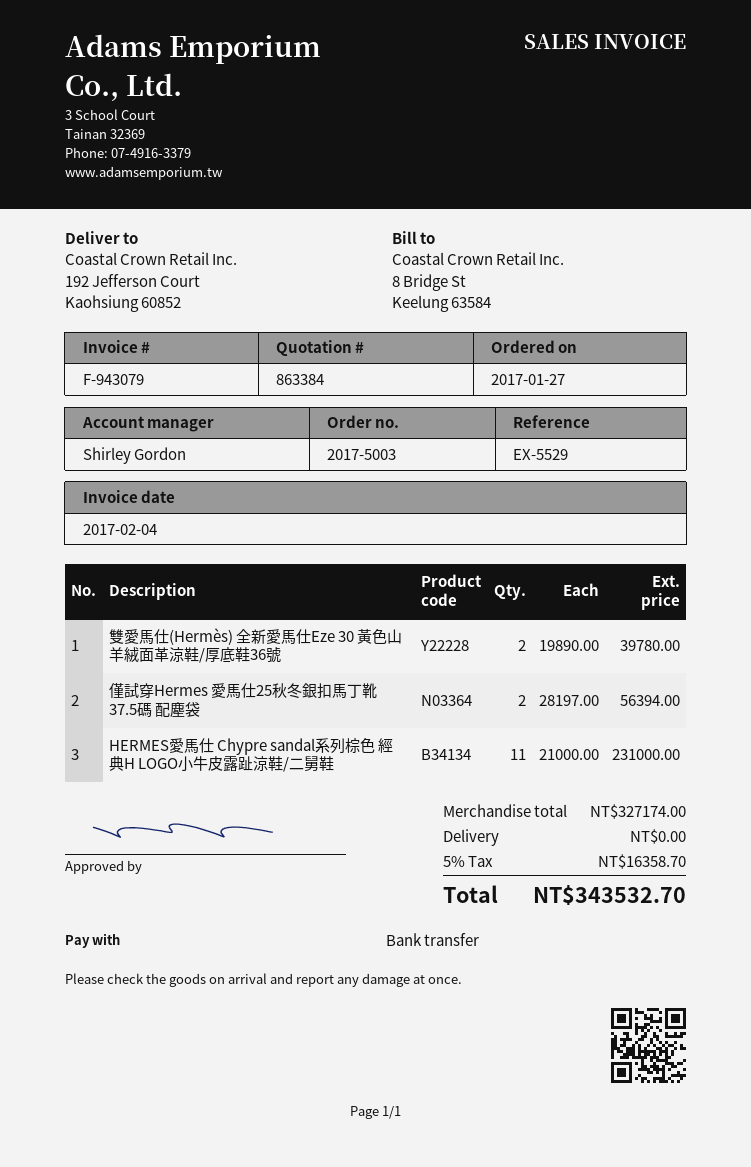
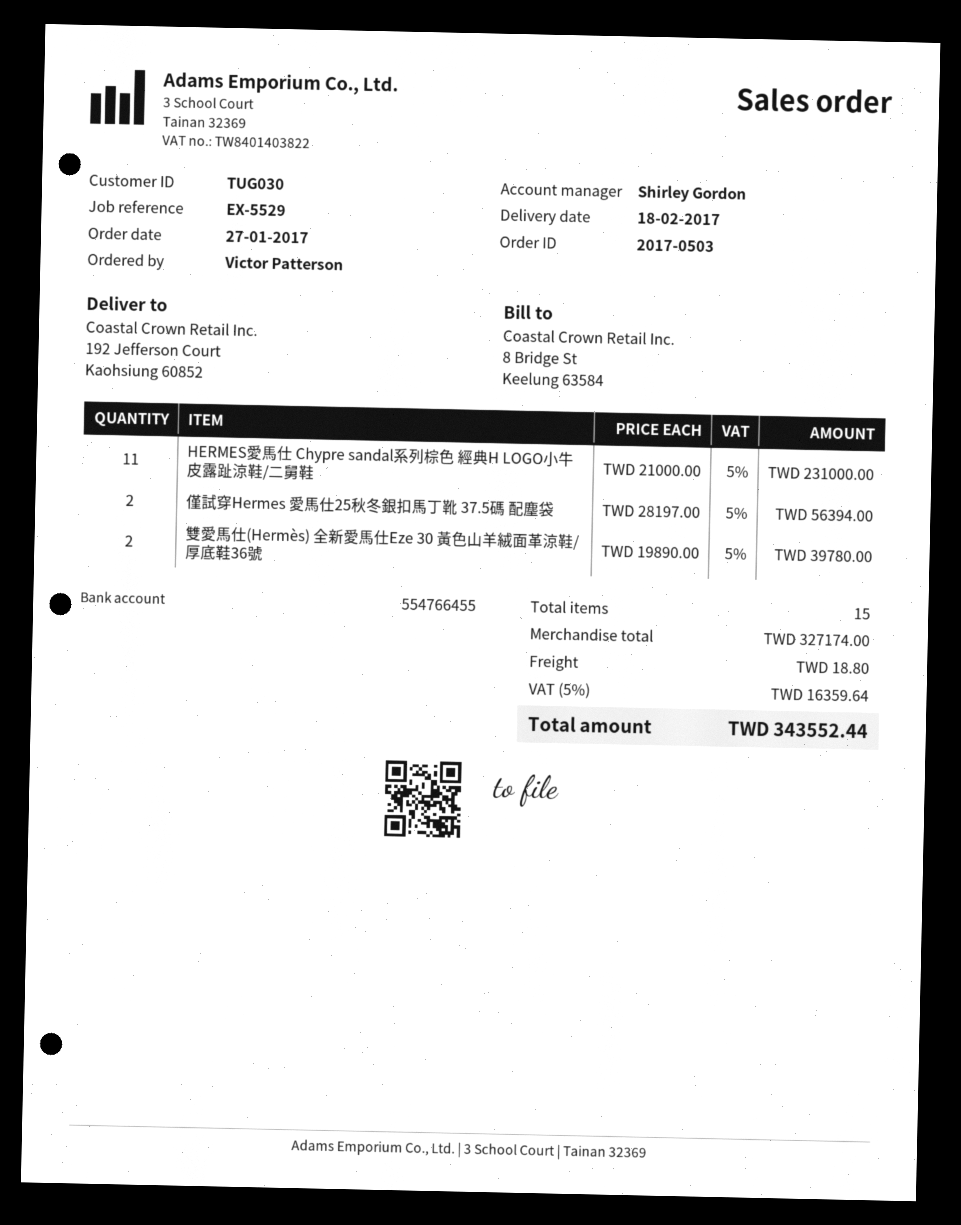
order number: 2017-5003 -> 2017-0503
shipping: 0.00 -> 18.80
tax: 5% = 16358.70 -> 5% = 16359.64
total: 343532.70 -> 343552.44

